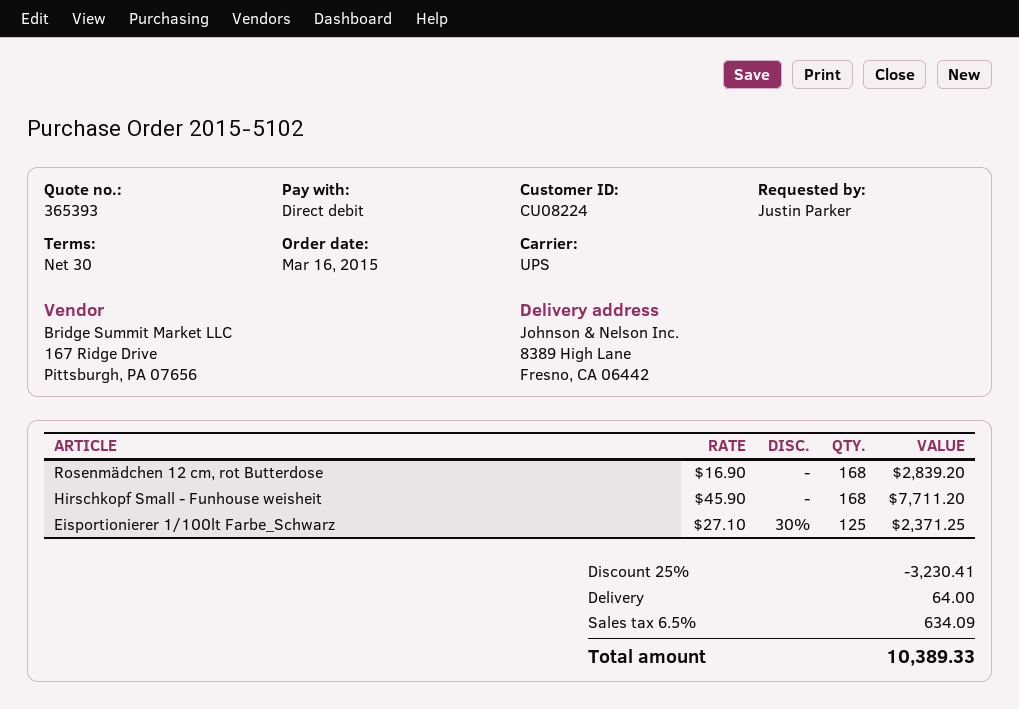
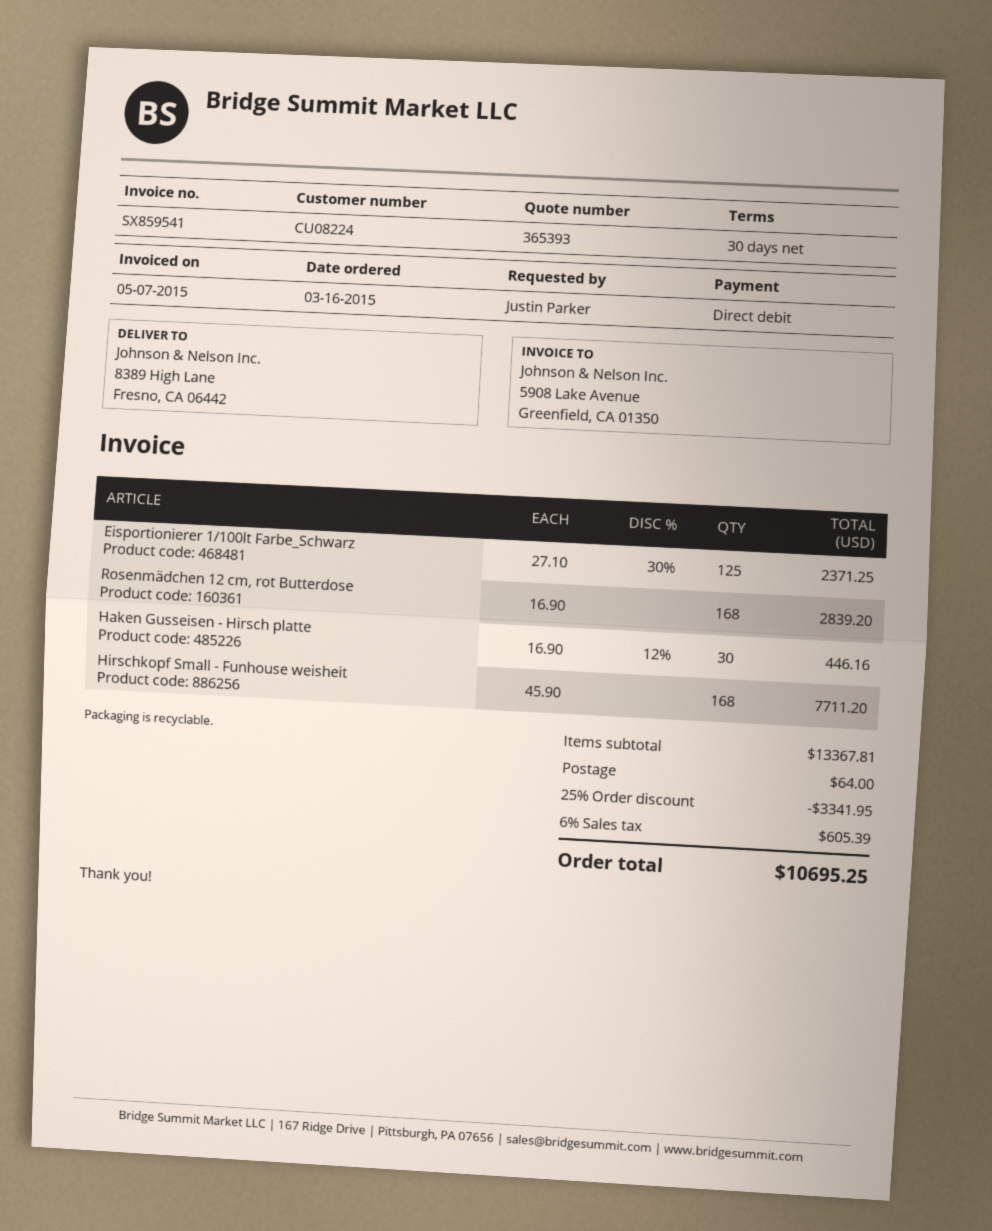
Haken Gusseisen - Hirsch platte: none -> 30 x 16.90 - 12% = 446.16
discount: 25% = 3230.41 -> 25% = 3341.95
tax: 6.5% = 634.09 -> 6% = 605.39
total: 10389.33 -> 10695.25

